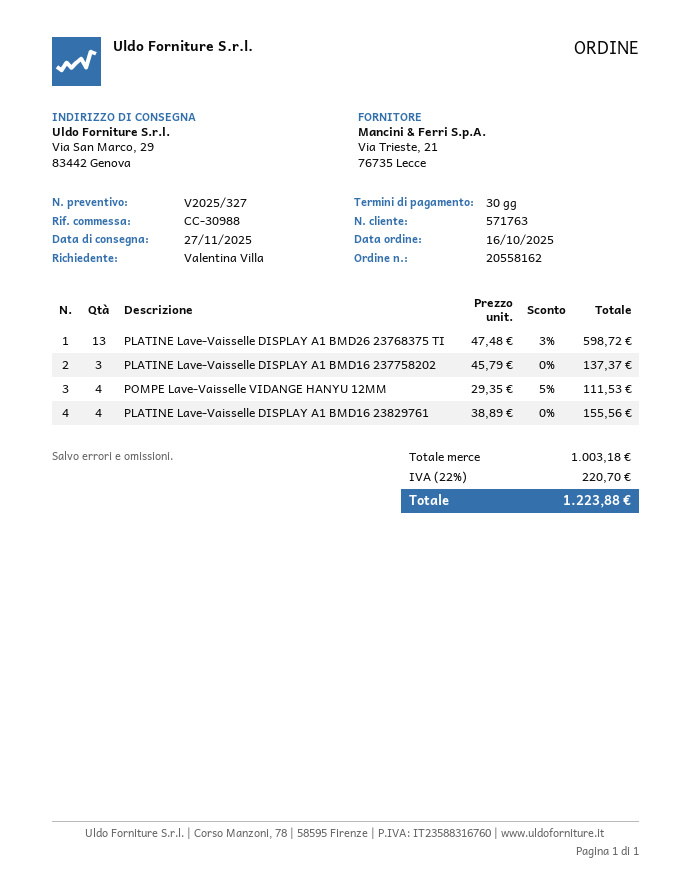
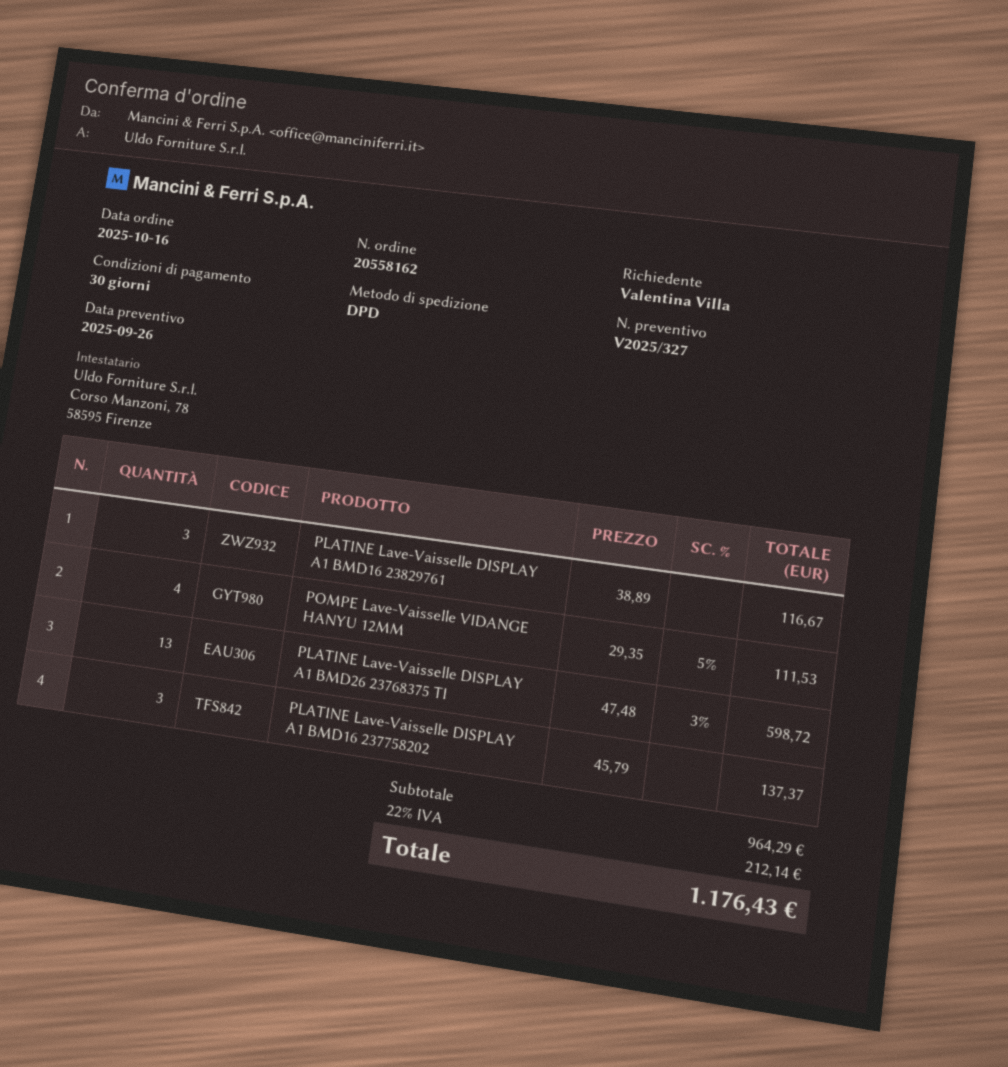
PLATINE Lave-Vaisselle DISPLAY A1 BMD16 23829761: 4 x 38.89 = 155.56 -> 3 x 38.89 = 116.67
subtotal: 1003.18 -> 964.29
tax: 22% = 220.70 -> 22% = 212.14
total: 1223.88 -> 1176.43

